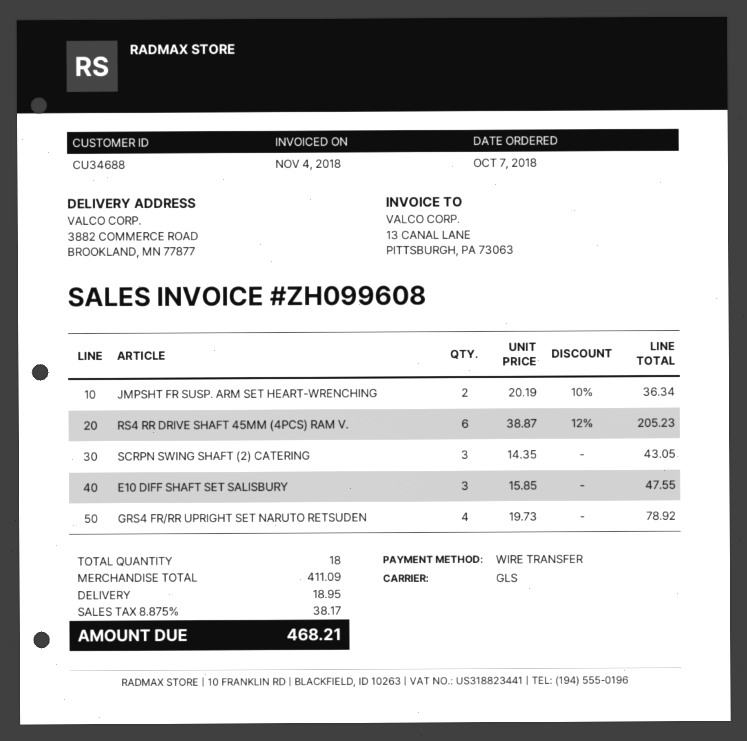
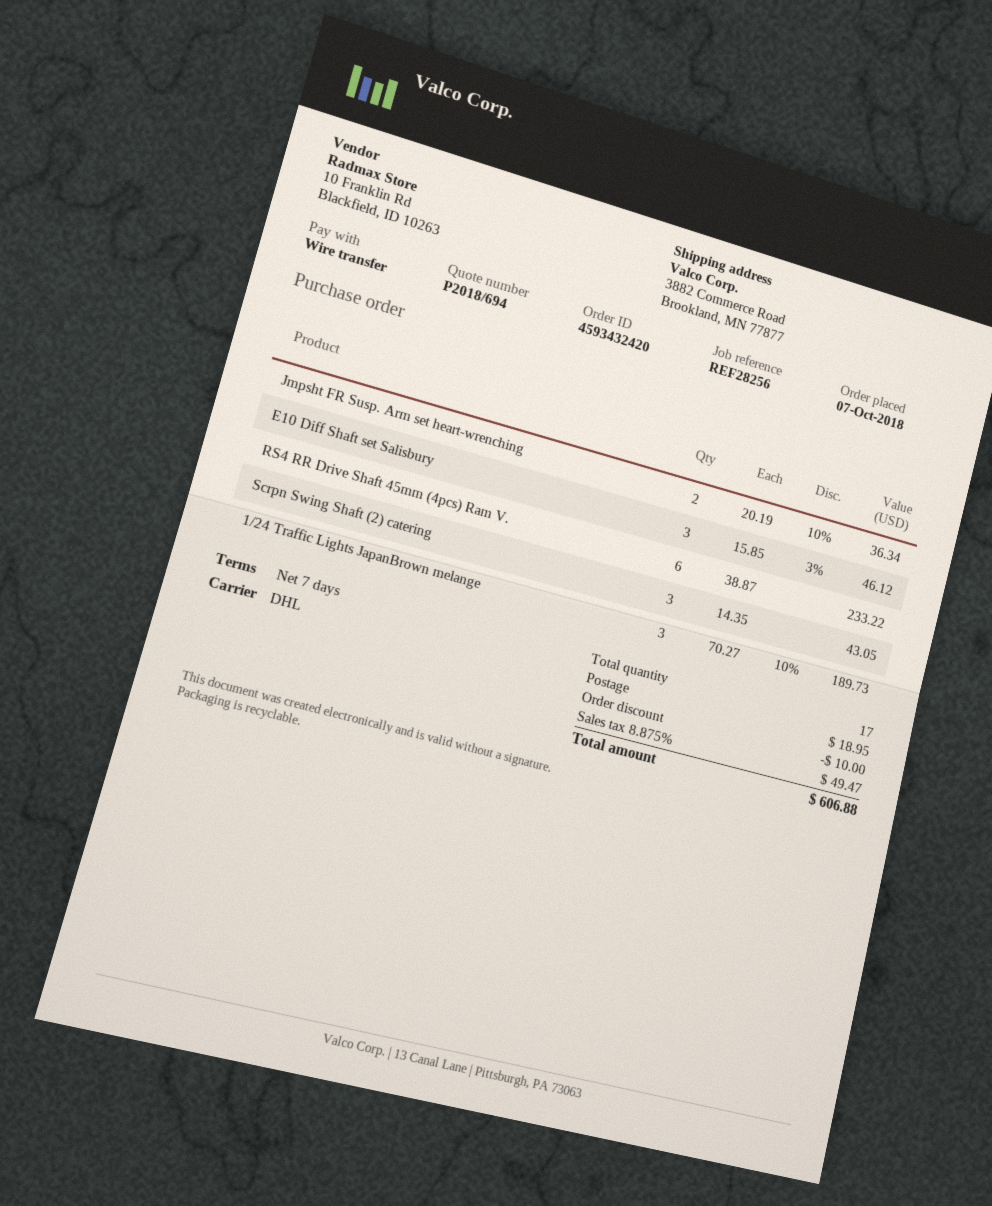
shipping method: GLS -> DHL
RS4 RR DRIVE SHAFT 45MM (4PCS) RAM V.: 6 x 38.87 - 12% = 205.23 -> 6 x 38.87 = 233.22
E10 DIFF SHAFT SET SALISBURY: 3 x 15.85 = 47.55 -> 3 x 15.85 - 3% = 46.12
GRS4 FR/RR UPRIGHT SET NARUTO RETSUDEN: 4 x 19.73 = 78.92 -> none
1/24 Traffic Lights JapanBrown melange: none -> 3 x 70.27 - 10% = 189.73
total quantity: 18 -> 17
discount: none -> 10.00
tax: 8.875% = 38.17 -> 8.875% = 49.47
total: 468.21 -> 606.88

